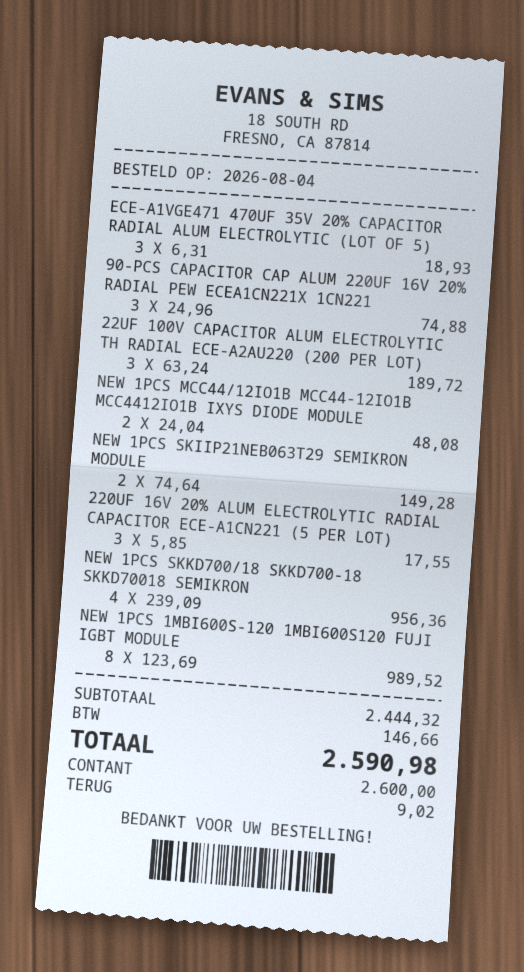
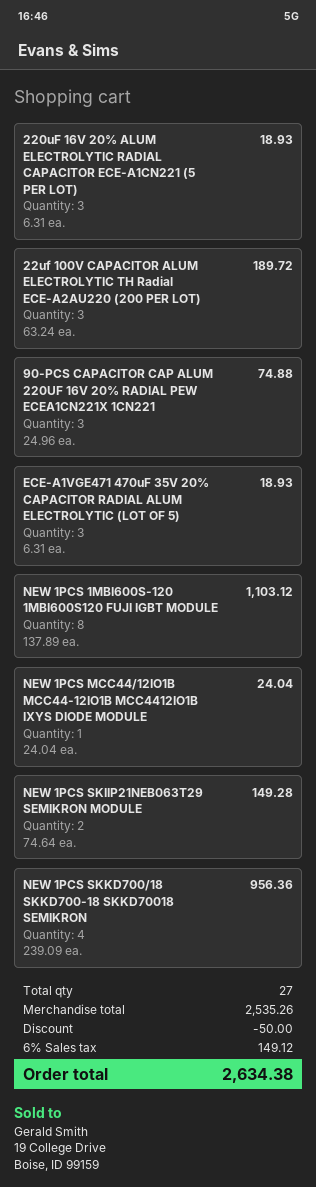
NEW 1PCS MCC44/12IO1B MCC44-12IO1B MCC4412IO1B IXYS DIODE MODULE: 2 x 24.04 = 48.08 -> 1 x 24.04 = 24.04
220UF 16V 20% ALUM ELECTROLYTIC RADIAL CAPACITOR ECE-A1CN221 (5 PER LOT): 3 x 5.85 = 17.55 -> 3 x 6.31 = 18.93
NEW 1PCS 1MBI600S-120 1MBI600S120 FUJI IGBT MODULE: 8 x 123.69 = 989.52 -> 8 x 137.89 = 1103.12
subtotal: 2444.32 -> 2535.26
discount: none -> 50.00
tax: 146.66 -> 149.12
total: 2590.98 -> 2634.38

